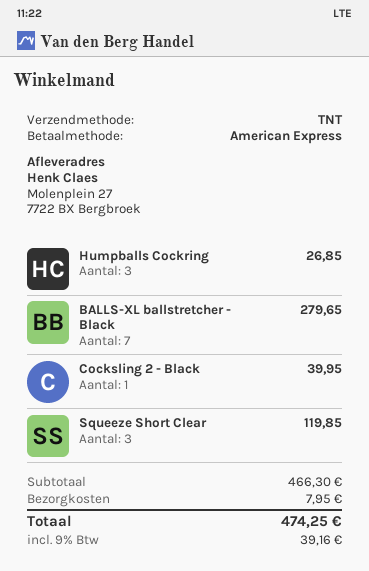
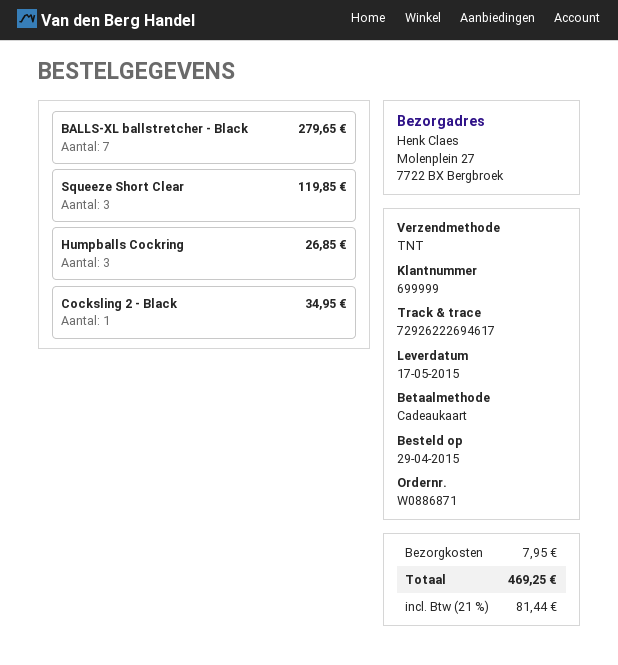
payment method: American Express -> gift card
Cocksling 2 - Black: 1 for 39.95 -> 1 for 34.95
tax: 9% = 39.16 -> 21% = 81.44
total: 474.25 -> 469.25

